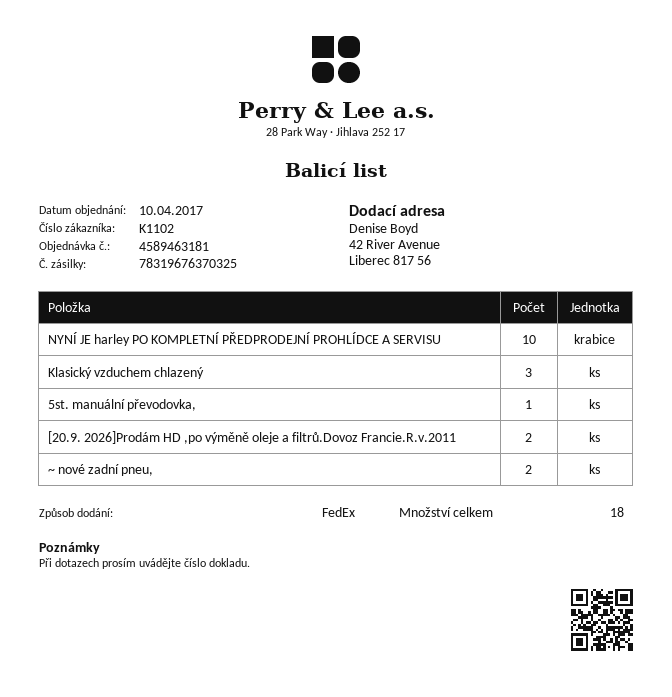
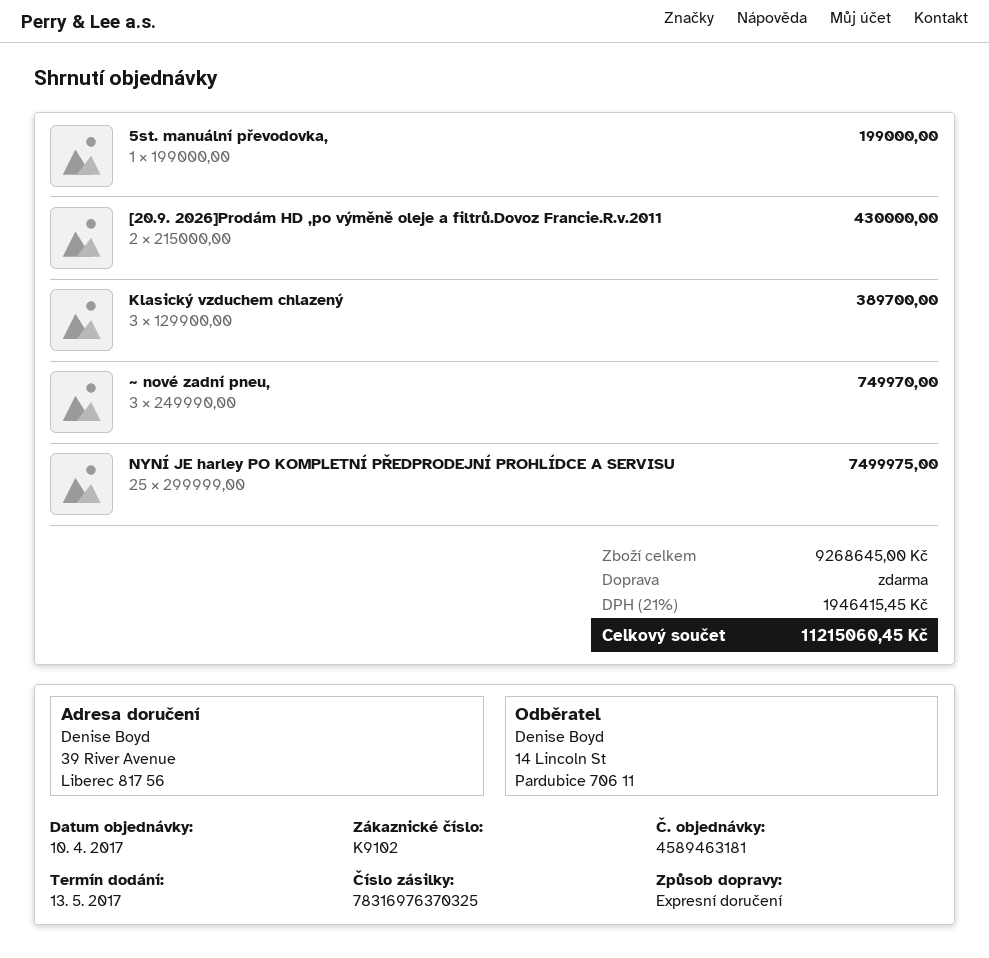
customer number: K1102 -> K9102
shipping method: FedEx -> express
tracking number: 78319676370325 -> 78316976370325
ship to: 42 River Avenue, Liberec 817 56 -> 39 River Avenue, Liberec 817 56
NYNÍ JE harley PO KOMPLETNÍ PŘEDPRODEJNÍ PROHLÍDCE A SERVISU: 10 -> 25
~ nové zadní pneu,: 2 -> 3

